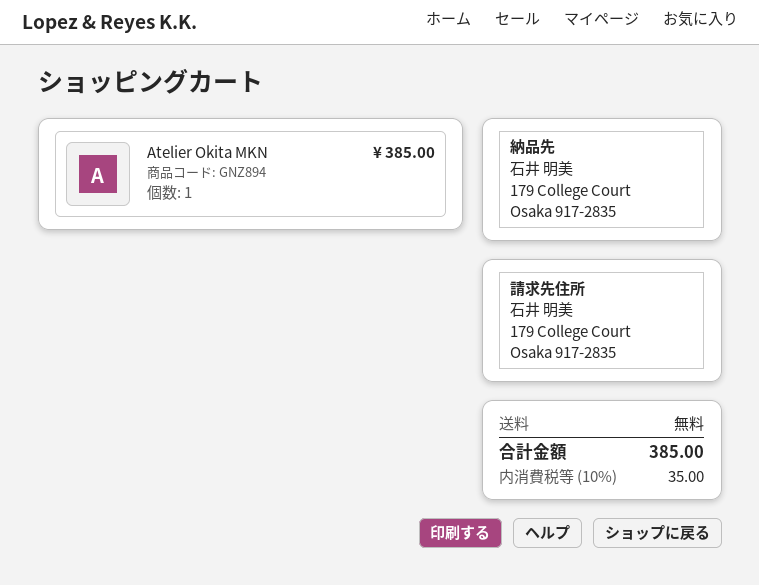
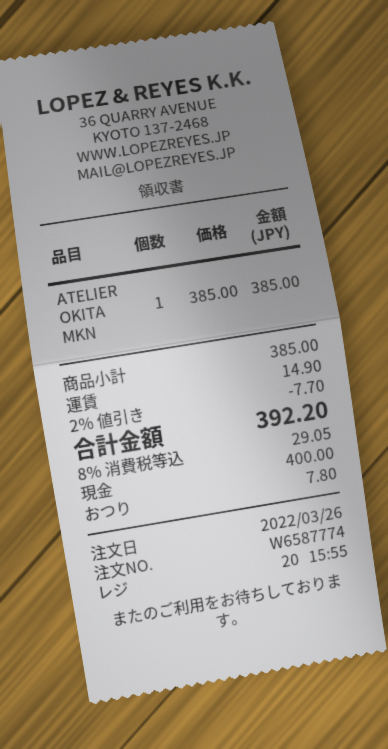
discount: none -> 2% = 7.70
shipping: 0.00 -> 14.90
tax: 10% = 35.00 -> 8% = 29.05
total: 385.00 -> 392.20

